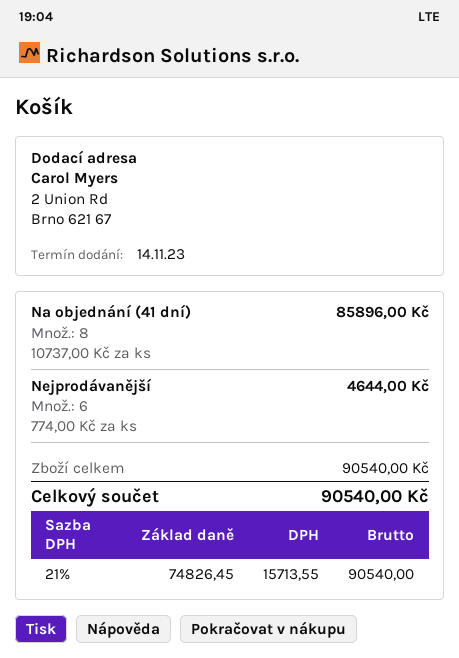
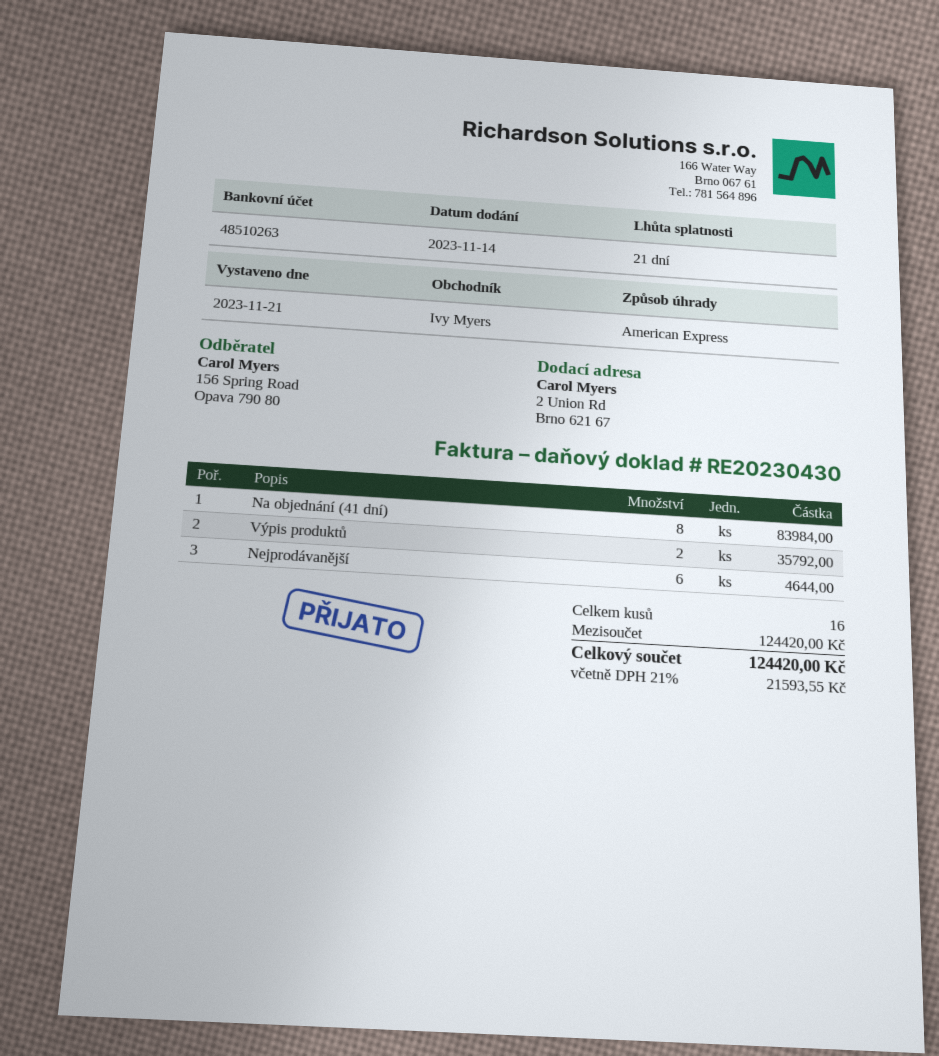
Na objednání (41 dní): 8 for 85896.00 -> 8 for 83984.00
Výpis produktů: none -> 2 for 35792.00
subtotal: 90540.00 -> 124420.00
tax: 21% = 15713.55 -> 21% = 21593.55
total: 90540.00 -> 124420.00

